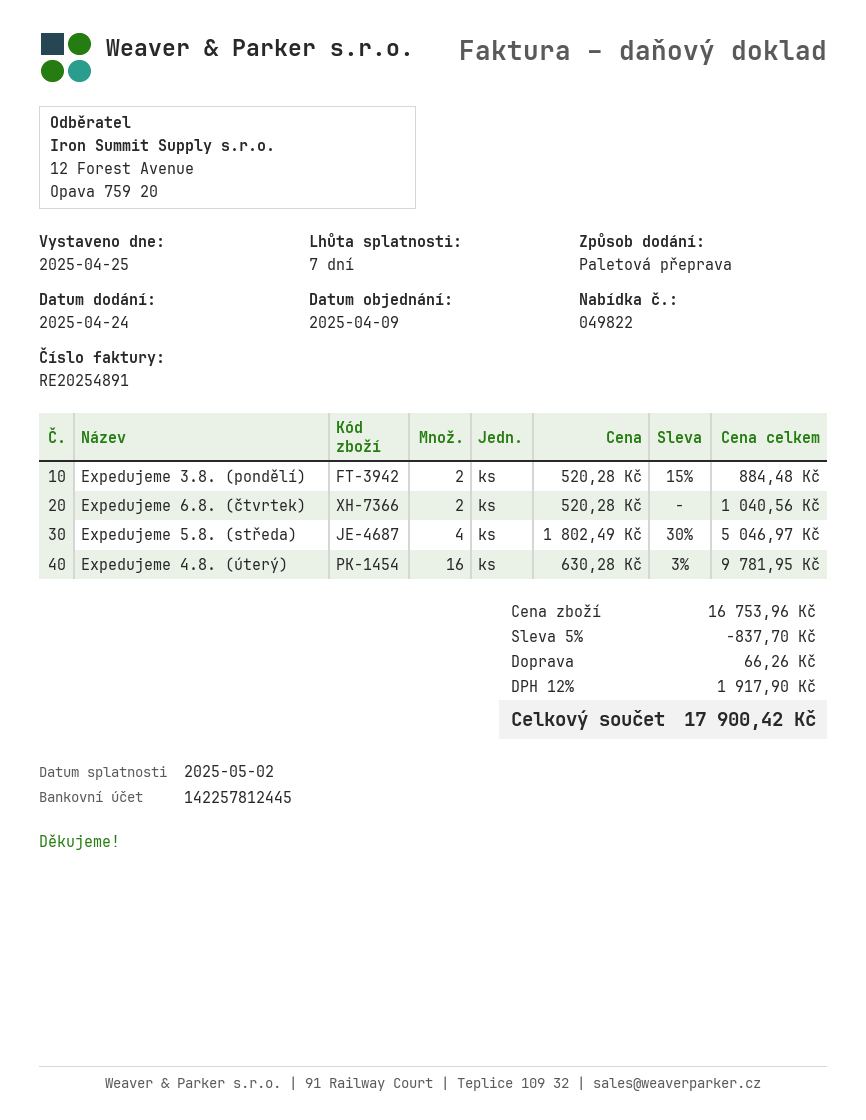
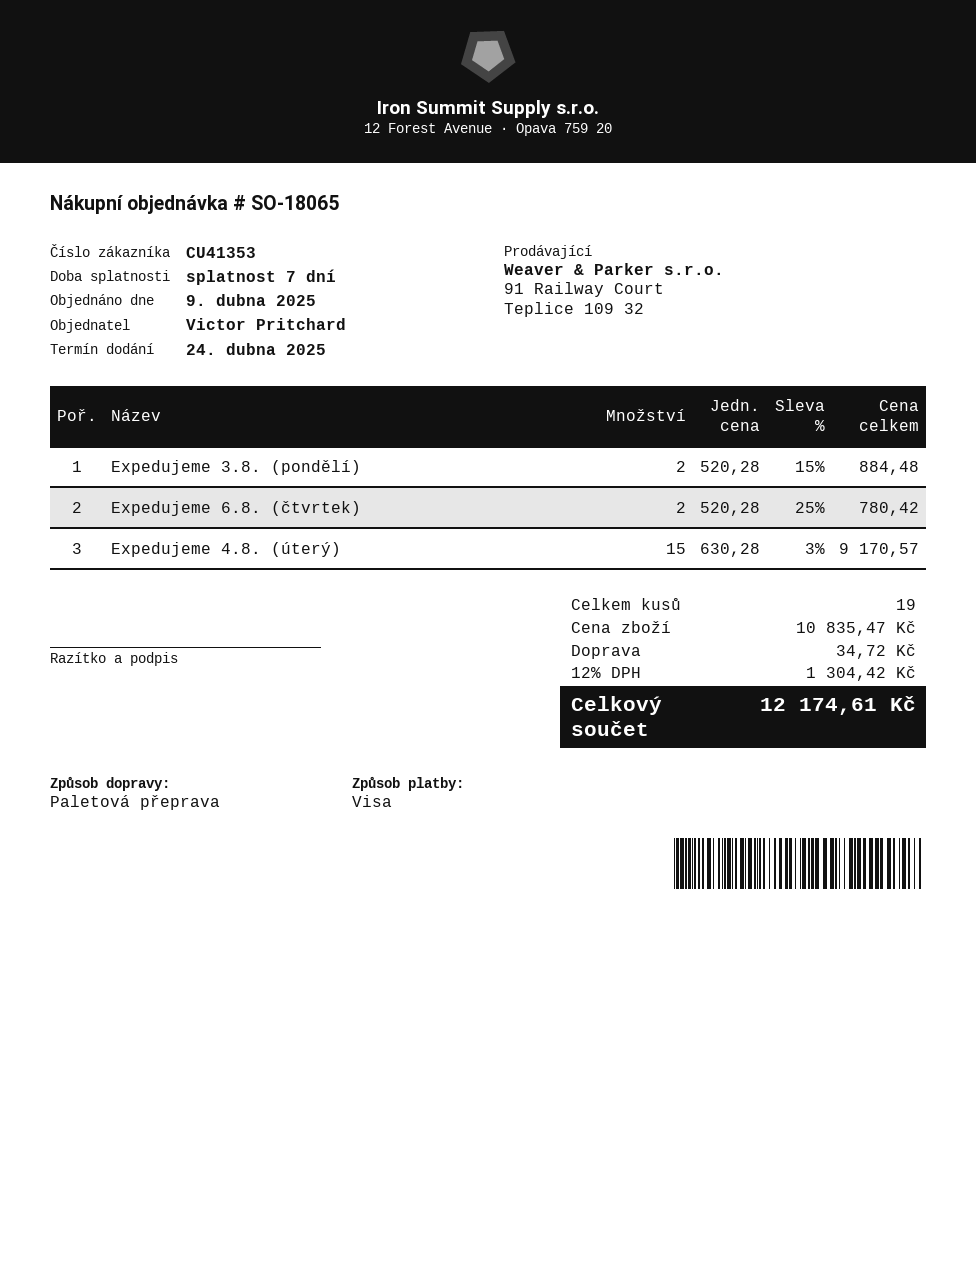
Expedujeme 6.8. (čtvrtek): 2 x 520.28 = 1040.56 -> 2 x 520.28 - 25% = 780.42
Expedujeme 5.8. (středa): 4 x 1802.49 - 30% = 5046.97 -> none
Expedujeme 4.8. (úterý): 16 x 630.28 - 3% = 9781.95 -> 15 x 630.28 - 3% = 9170.57
subtotal: 16753.96 -> 10835.47
discount: 5% = 837.70 -> none
shipping: 66.26 -> 34.72
tax: 12% = 1917.90 -> 12% = 1304.42
total: 17900.42 -> 12174.61

